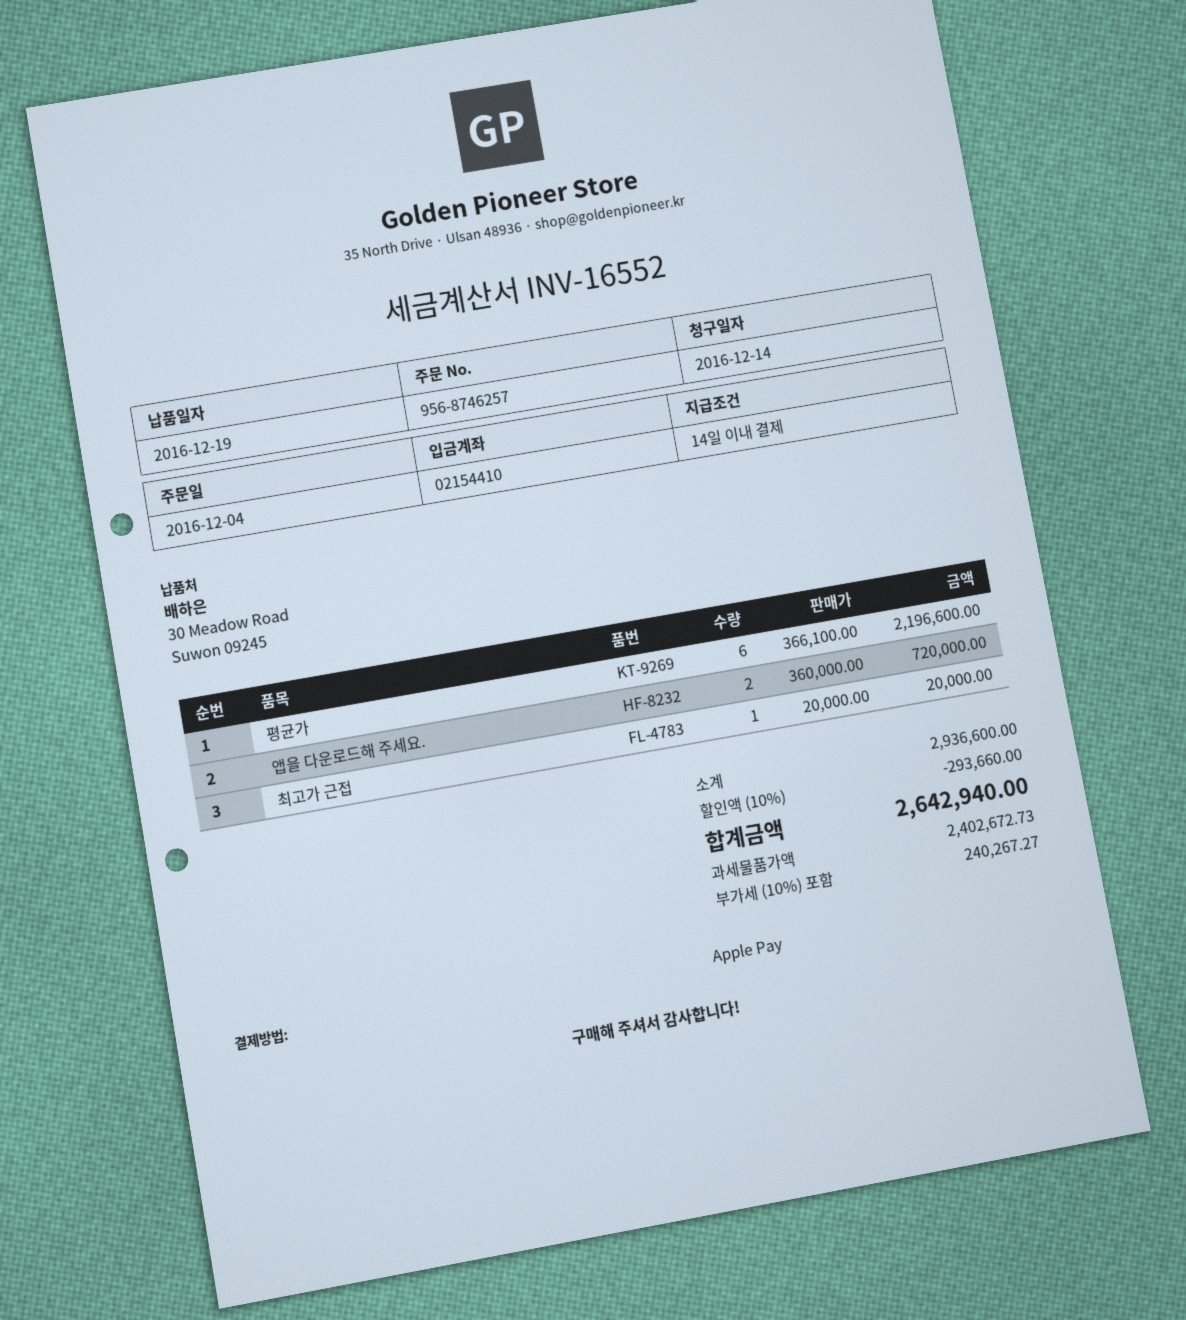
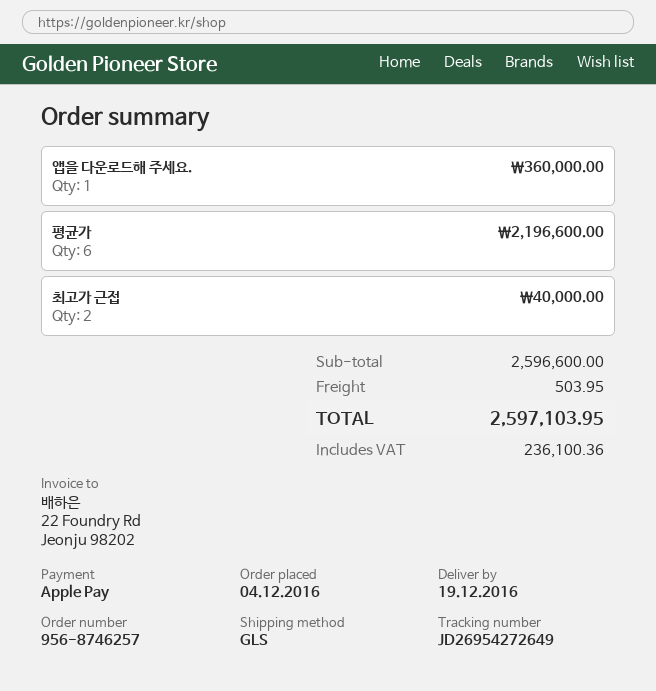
앱을 다운로드해 주세요.: 2 for 720000.00 -> 1 for 360000.00
최고가 근접: 1 for 20000.00 -> 2 for 40000.00
subtotal: 2936600.00 -> 2596600.00
discount: 10% = 293660.00 -> none
shipping: none -> 503.95
tax: 240267.27 -> 236100.36
total: 2642940.00 -> 2597103.95

